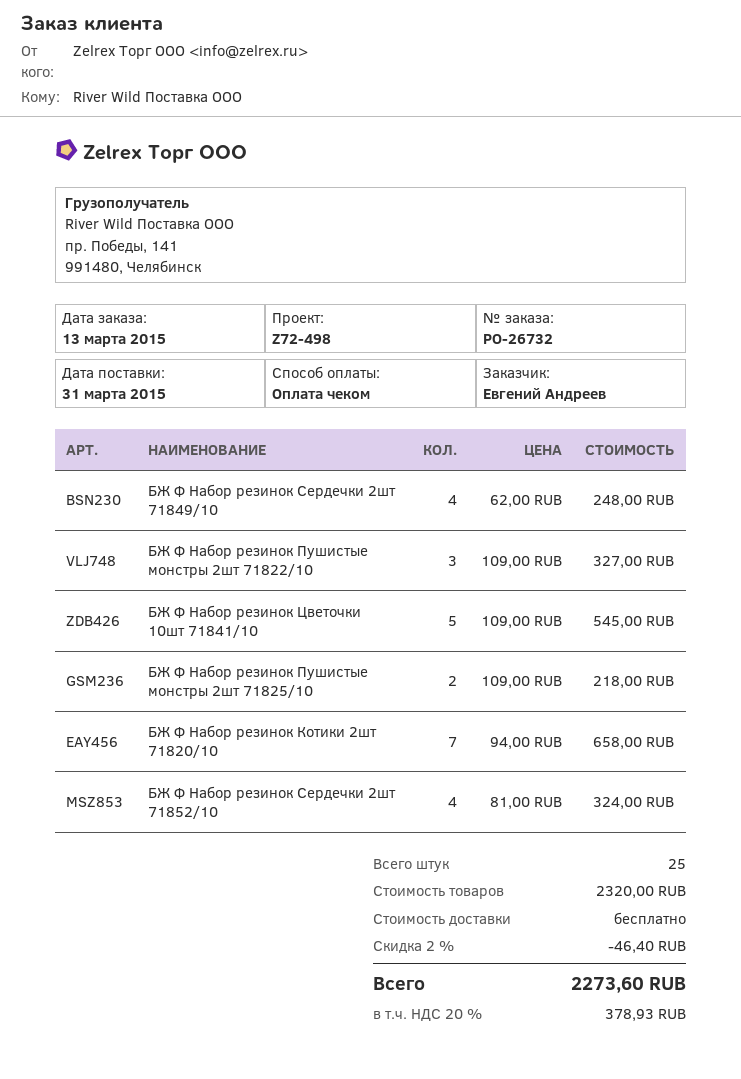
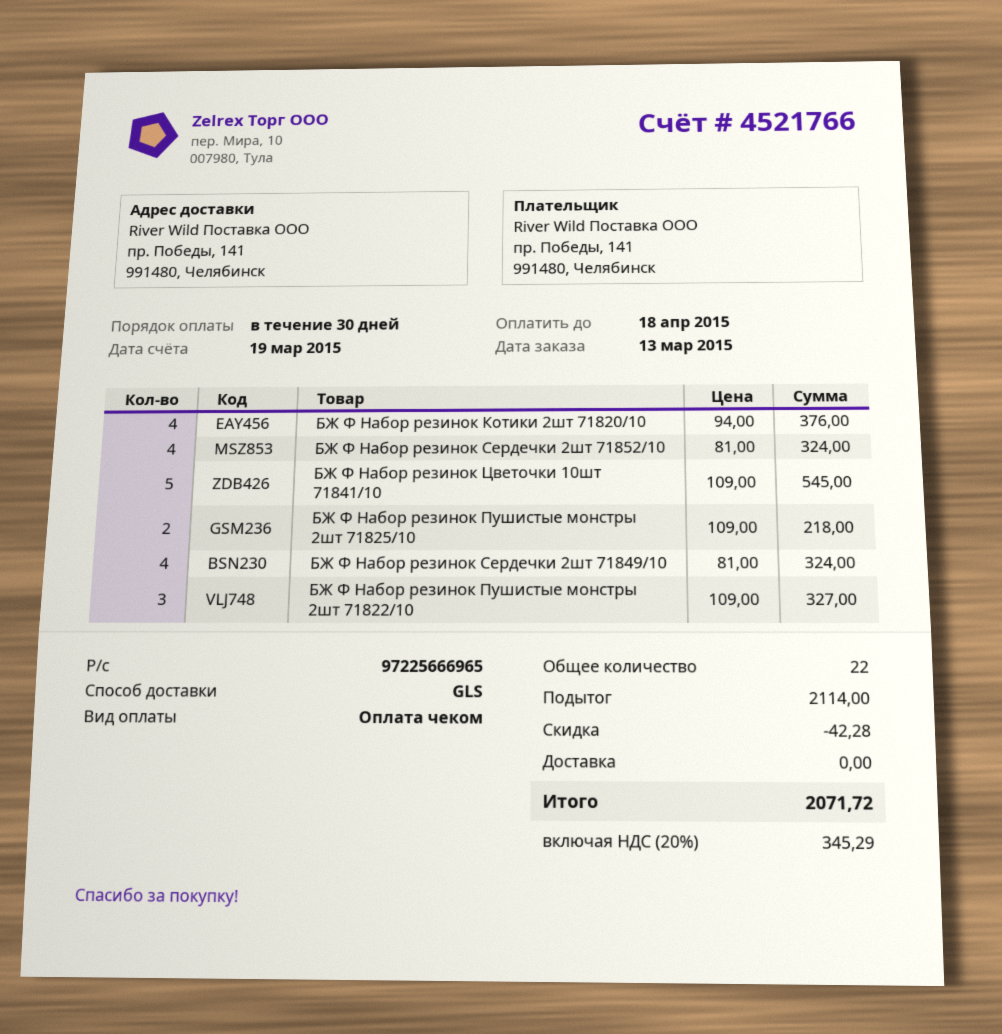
БЖ Ф Набор резинок Сердечки 2шт 71849/10: 4 x 62.00 = 248.00 -> 4 x 81.00 = 324.00
БЖ Ф Набор резинок Котики 2шт 71820/10: 7 x 94.00 = 658.00 -> 4 x 94.00 = 376.00
total quantity: 25 -> 22
subtotal: 2320.00 -> 2114.00
discount: 46.40 -> 42.28
tax: 20% = 378.93 -> 20% = 345.29
total: 2273.60 -> 2071.72

